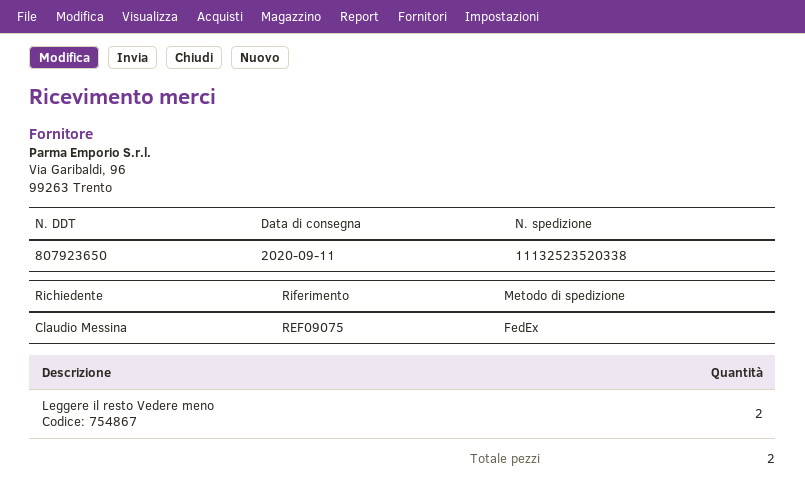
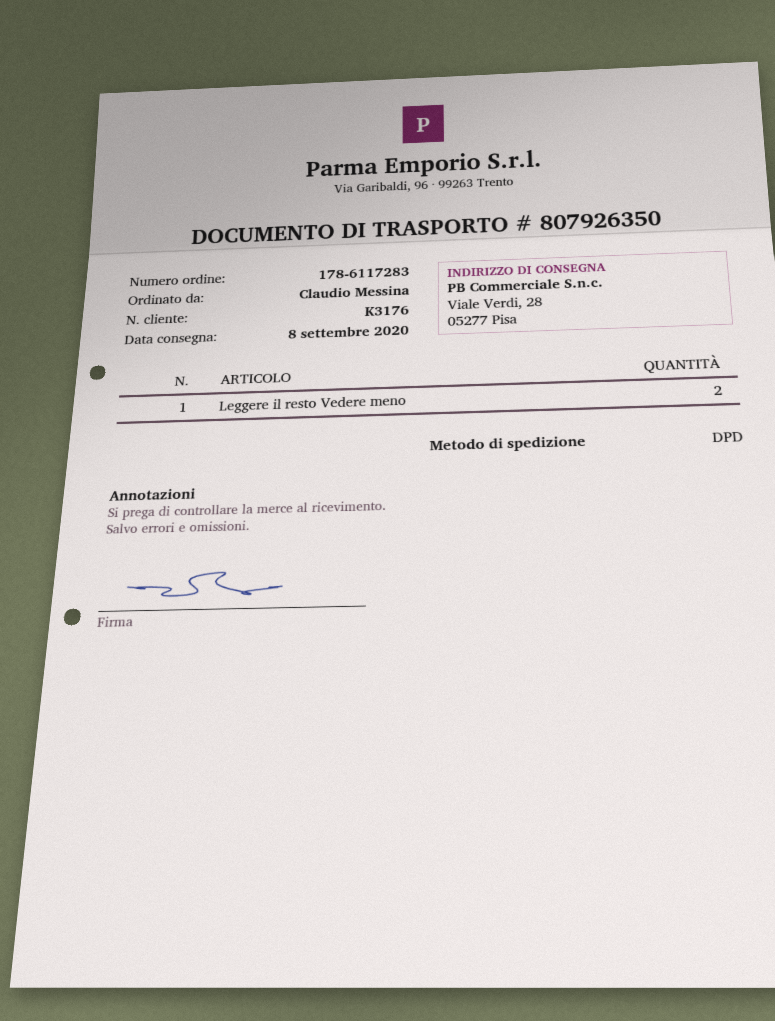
delivery note number: 807923650 -> 807926350
delivery date: 2020-09-11 -> 2020-09-08
shipping method: FedEx -> DPD

